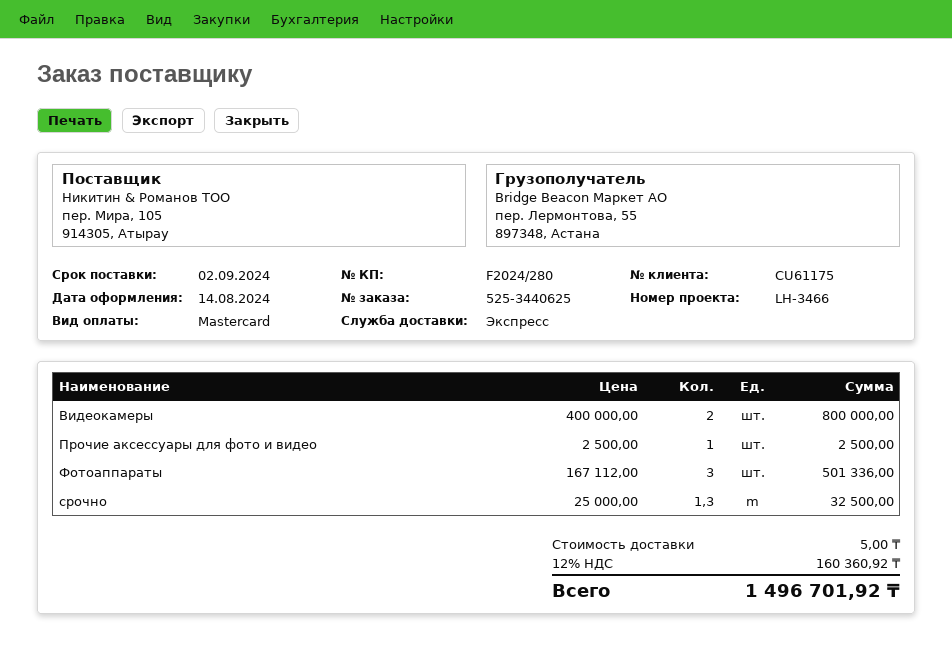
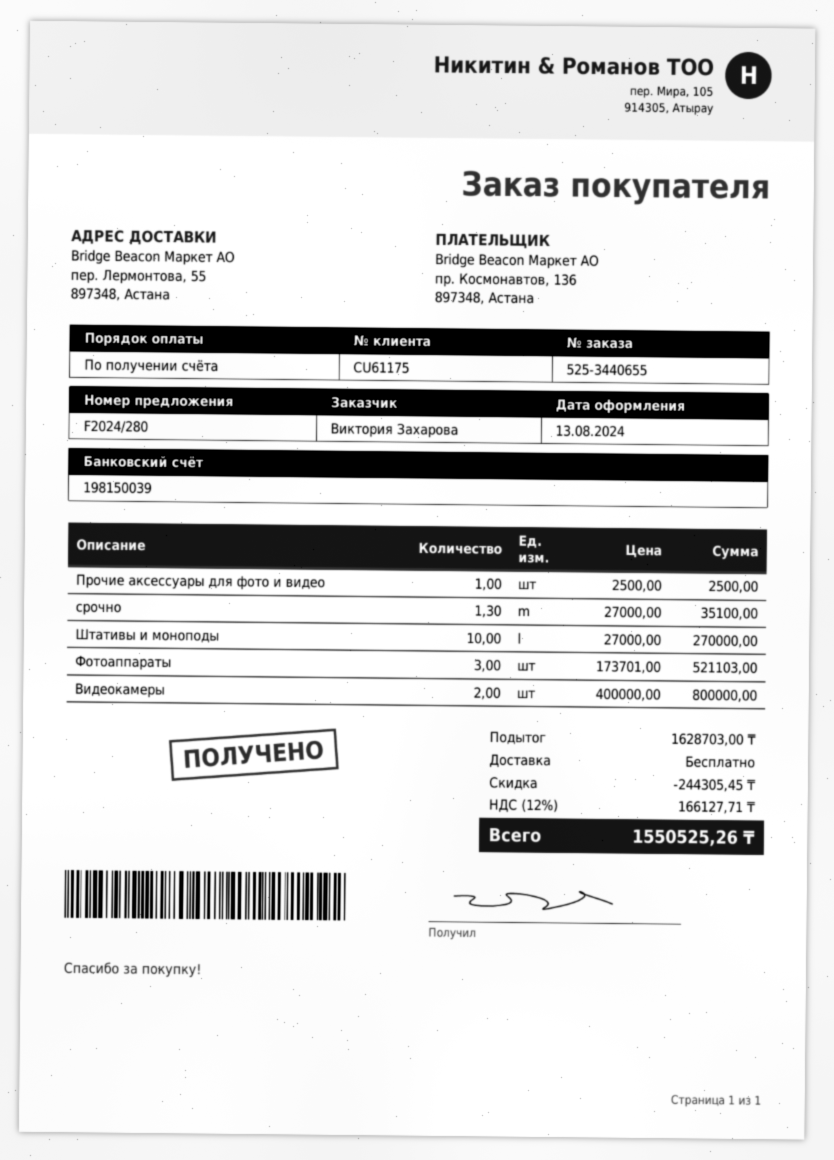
order number: 525-3440625 -> 525-3440655
order date: 2024-08-14 -> 2024-08-13
Фотоаппараты: 3 x 167112.00 = 501336.00 -> 3 x 173701.00 = 521103.00
срочно: 1.3 x 25000.00 = 32500.00 -> 1.3 x 27000.00 = 35100.00
Штативы и моноподы: none -> 10 x 27000.00 = 270000.00
discount: none -> 244305.45
shipping: 5.00 -> 0.00
tax: 12% = 160360.92 -> 12% = 166127.71
total: 1496701.92 -> 1550525.26

